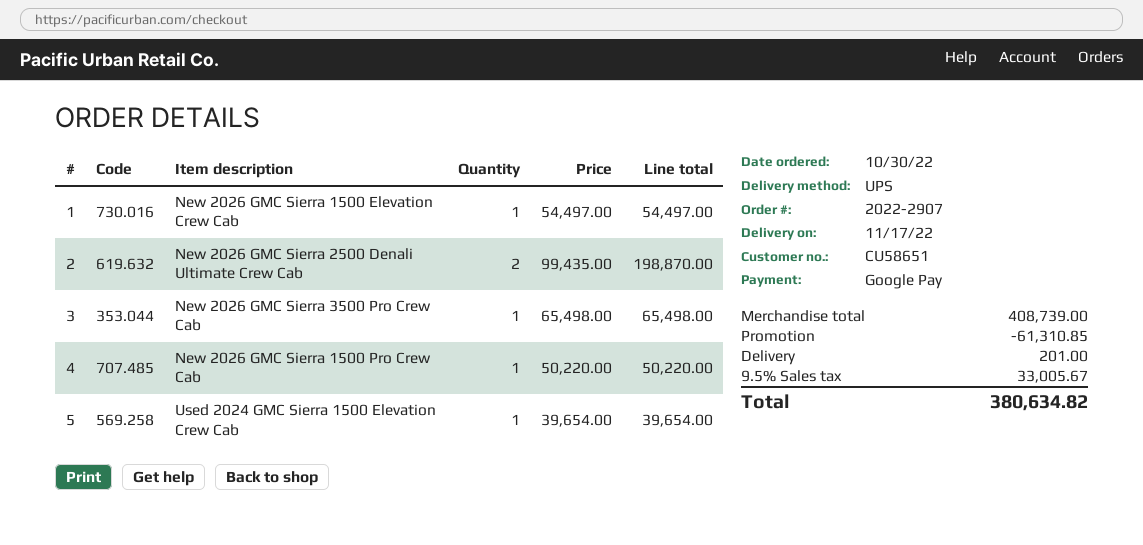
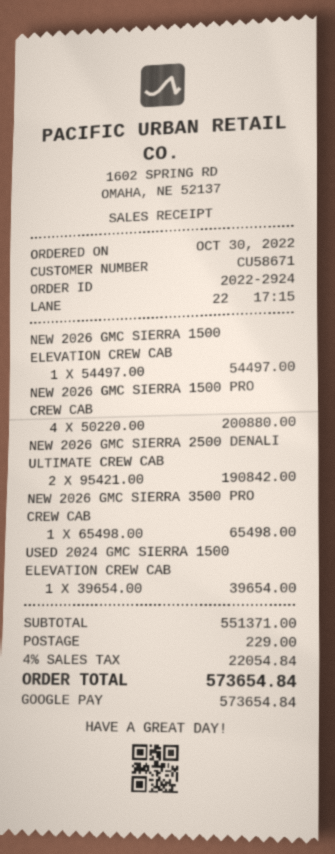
order number: 2022-2907 -> 2022-2924
customer number: CU58651 -> CU58671
New 2026 GMC Sierra 2500 Denali Ultimate Crew Cab: 2 x 99435.00 = 198870.00 -> 2 x 95421.00 = 190842.00
New 2026 GMC Sierra 1500 Pro Crew Cab: 1 x 50220.00 = 50220.00 -> 4 x 50220.00 = 200880.00
subtotal: 408739.00 -> 551371.00
discount: 61310.85 -> none
shipping: 201.00 -> 229.00
tax: 9.5% = 33005.67 -> 4% = 22054.84
total: 380634.82 -> 573654.84

